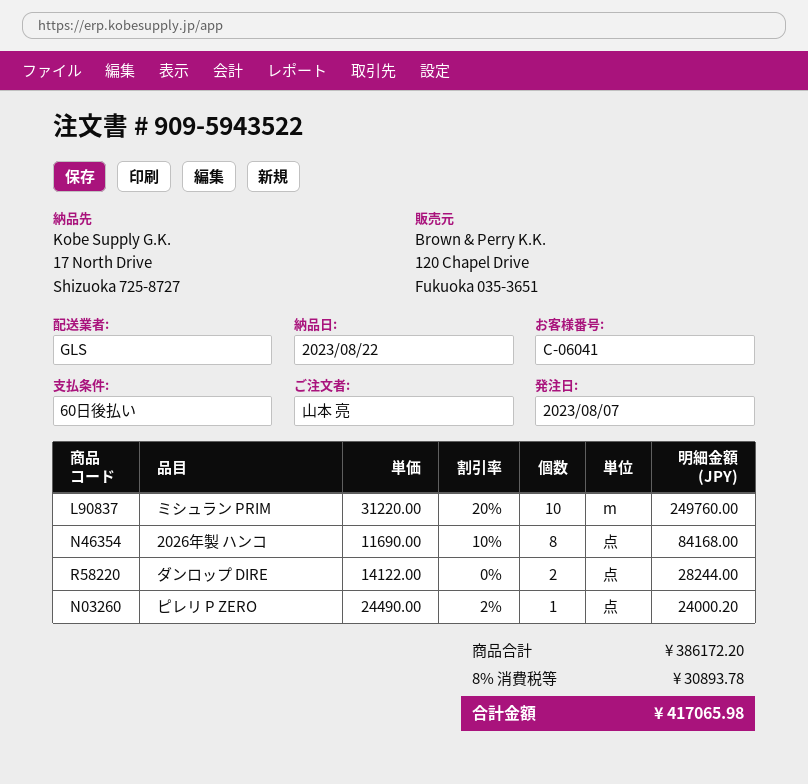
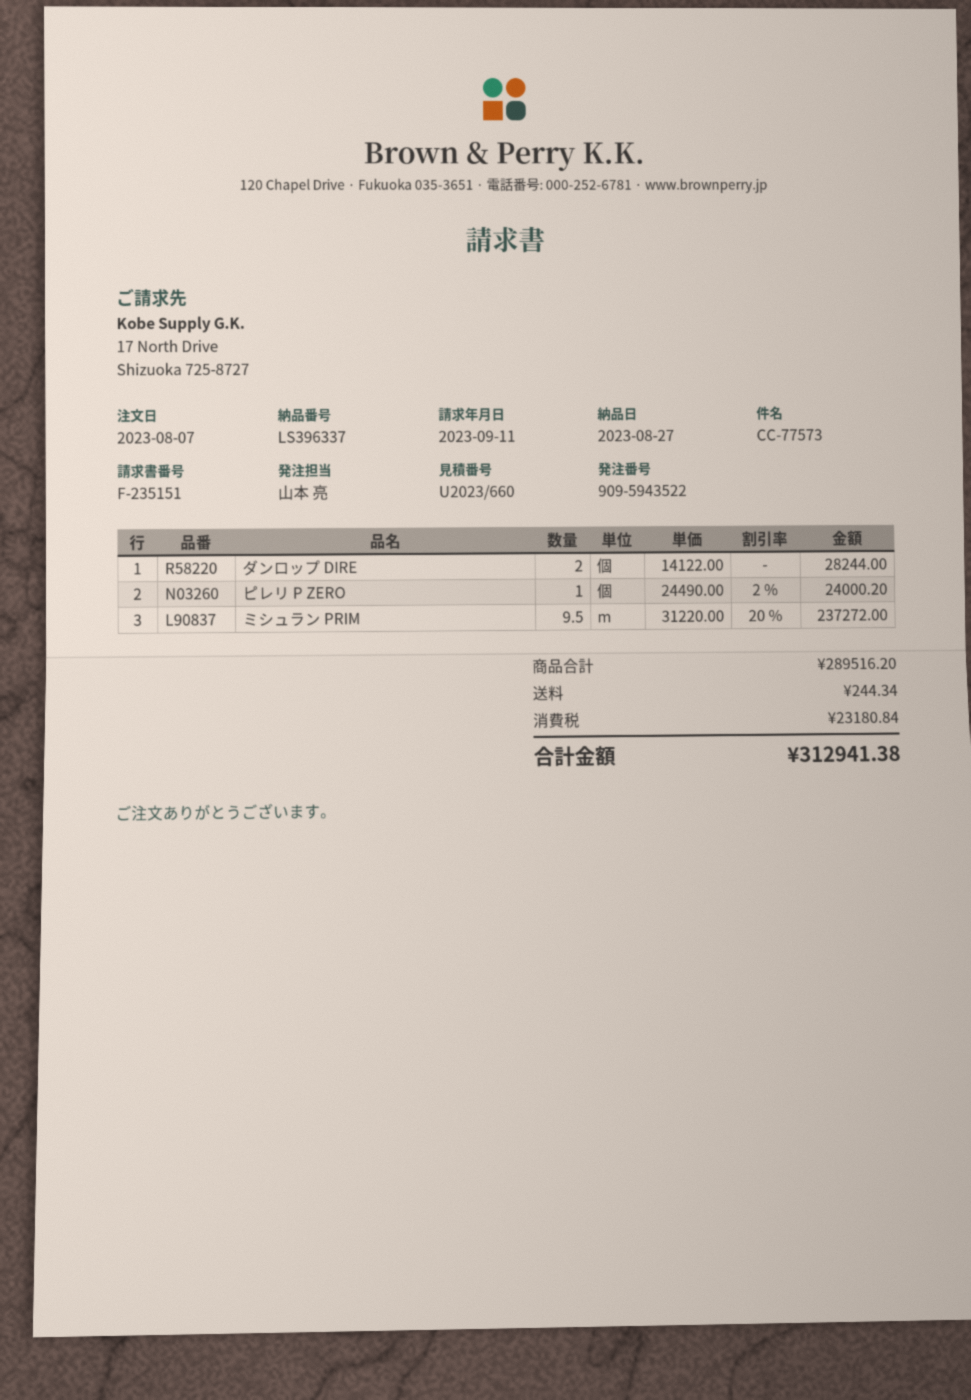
delivery date: 2023-08-22 -> 2023-08-27
ミシュラン PRIM: 10 x 31220.00 - 20% = 249760.00 -> 9.5 x 31220.00 - 20% = 237272.00
2026年製 ハンコ: 8 x 11690.00 - 10% = 84168.00 -> none
subtotal: 386172.20 -> 289516.20
shipping: none -> 244.34
tax: 30893.78 -> 23180.84
total: 417065.98 -> 312941.38

